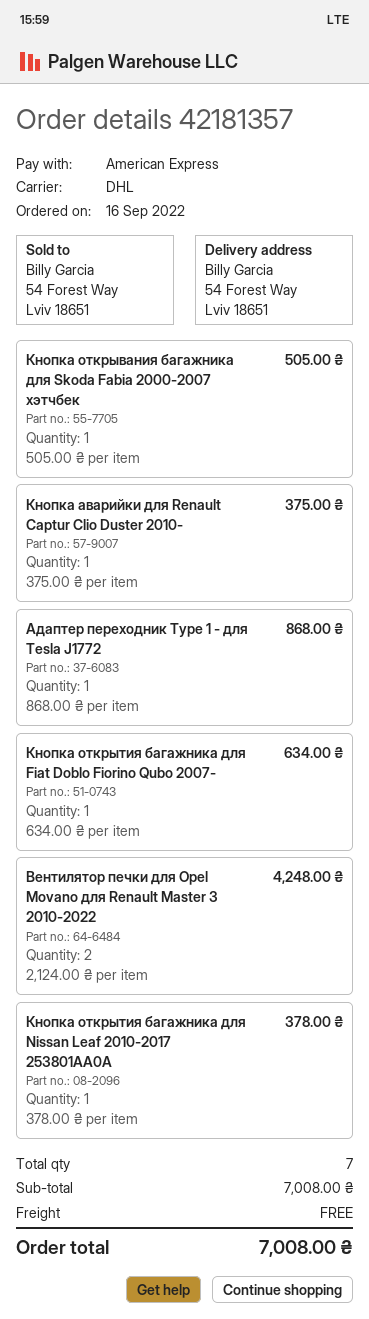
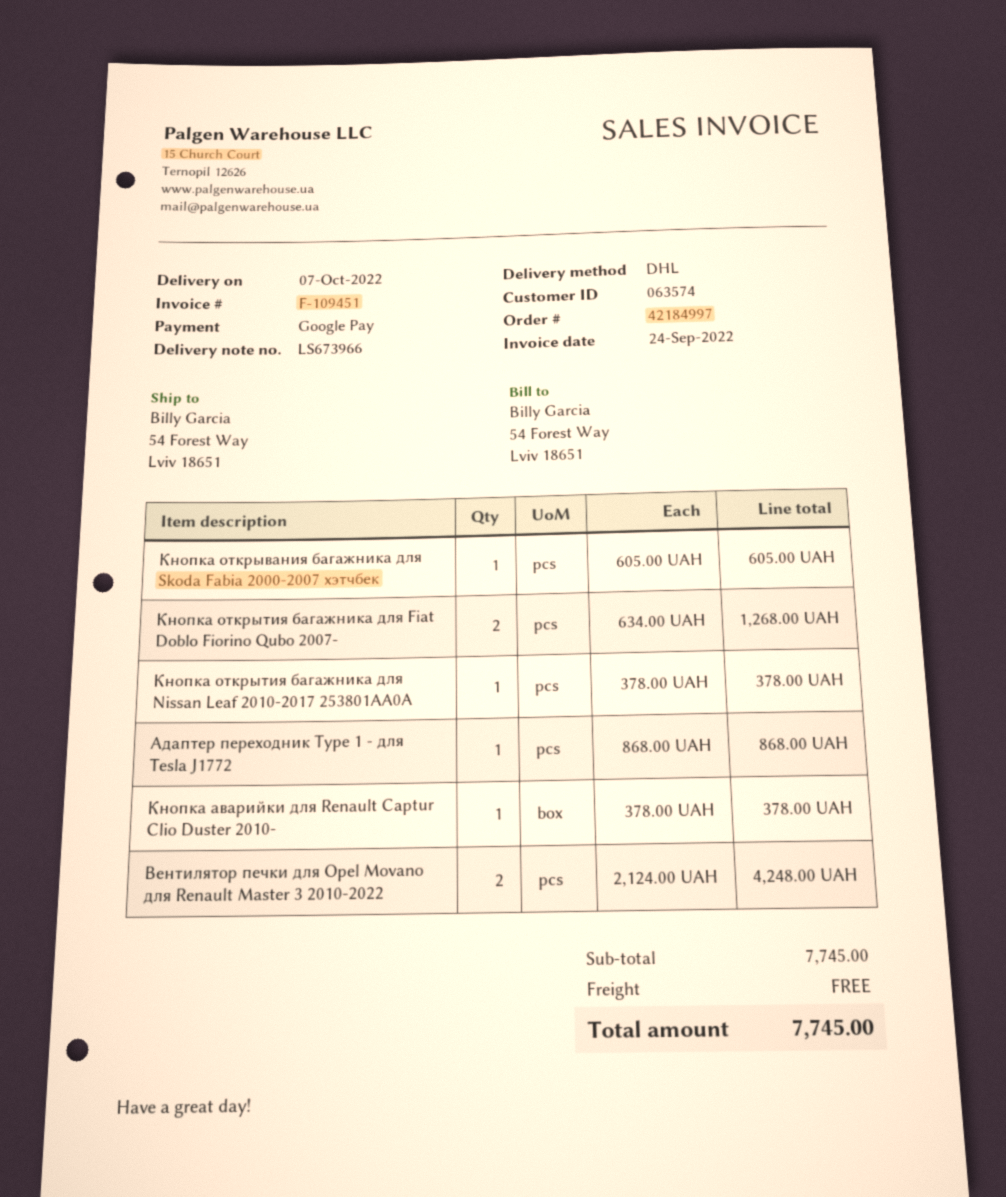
order number: 42181357 -> 42184997
payment method: American Express -> Google Pay
Кнопка открывания багажника для Skoda Fabia 2000-2007 хэтчбек: 1 x 505.00 = 505.00 -> 1 x 605.00 = 605.00
Кнопка аварийки для Renault Captur Clio Duster 2010-: 1 x 375.00 = 375.00 -> 1 x 378.00 = 378.00
Кнопка открытия багажника для Fiat Doblo Fiorino Qubo 2007-: 1 x 634.00 = 634.00 -> 2 x 634.00 = 1268.00
subtotal: 7008.00 -> 7745.00
total: 7008.00 -> 7745.00

